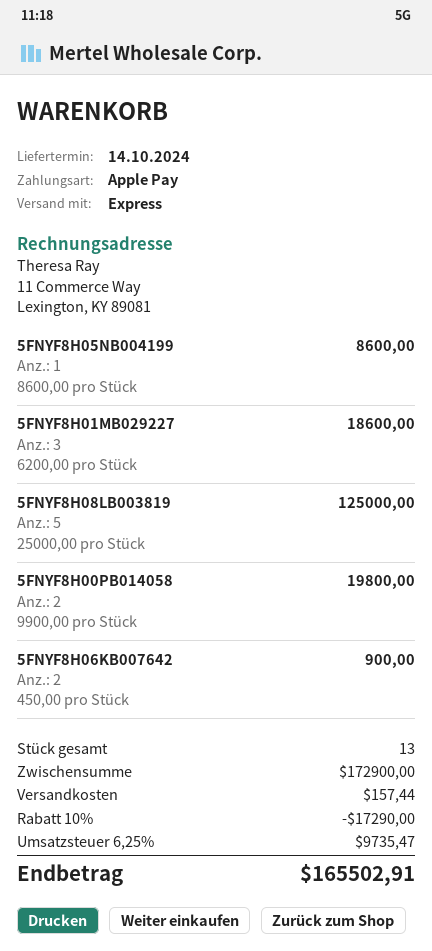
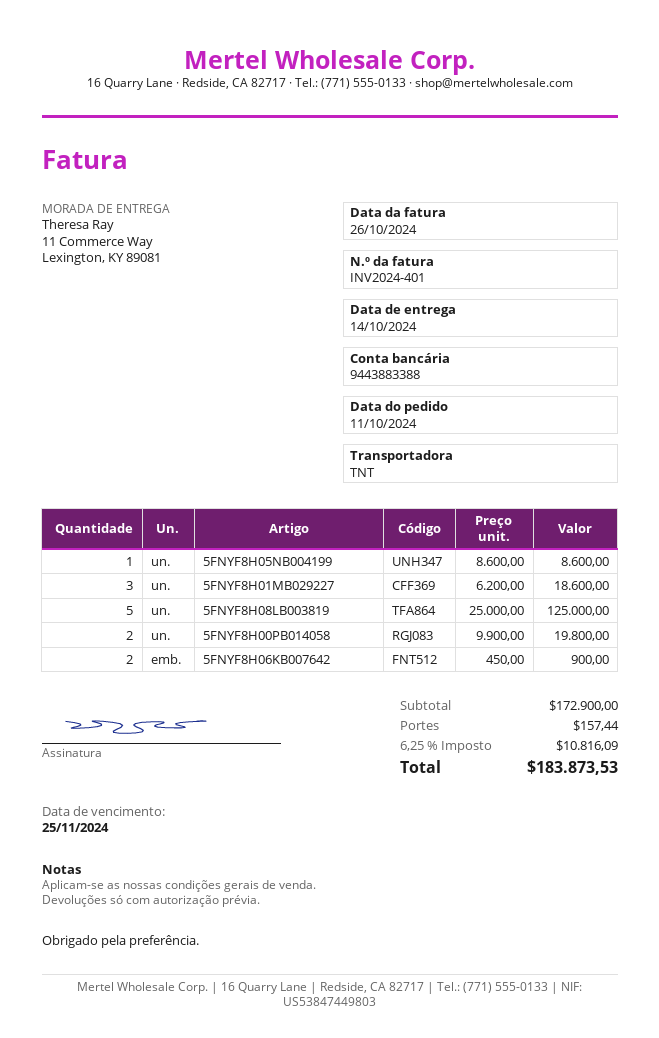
shipping method: express -> TNT
discount: 10% = 17290.00 -> none
tax: 6.25% = 9735.47 -> 6.25% = 10816.09
total: 165502.91 -> 183873.53

